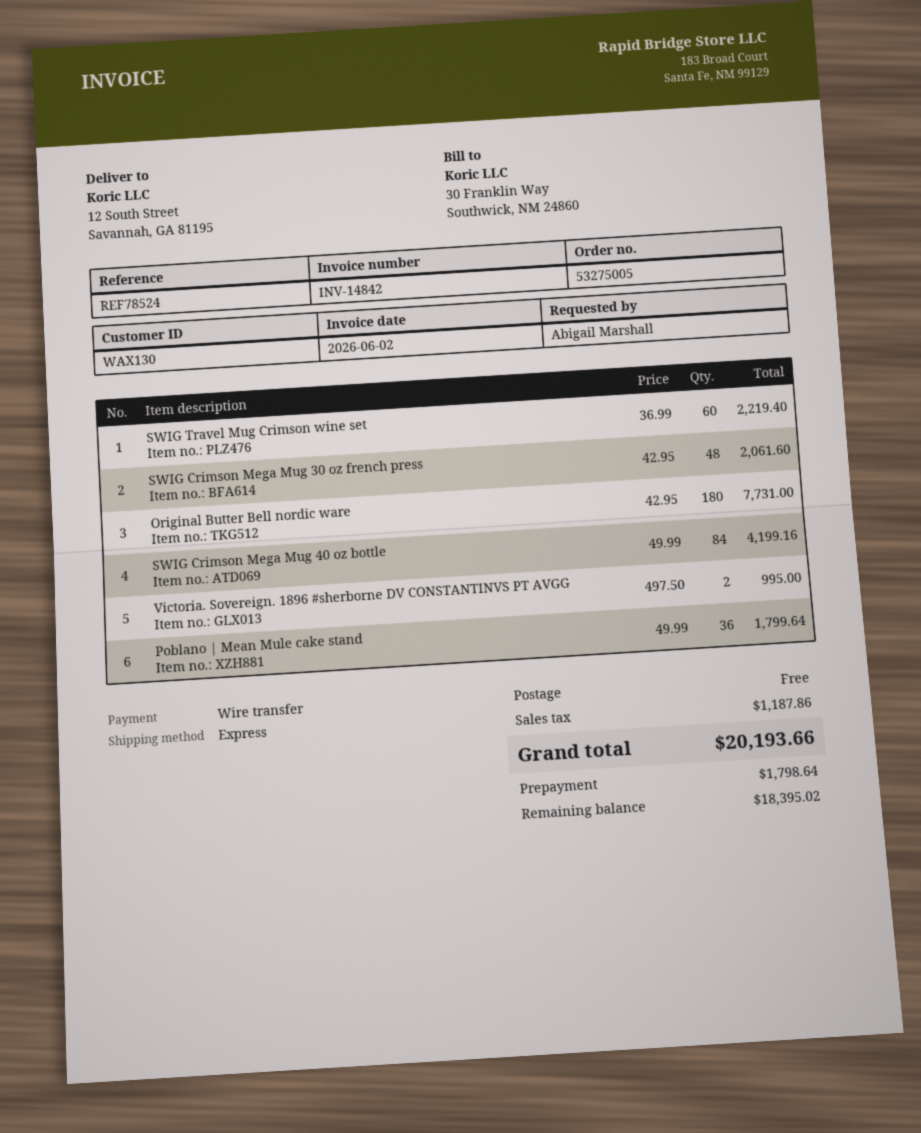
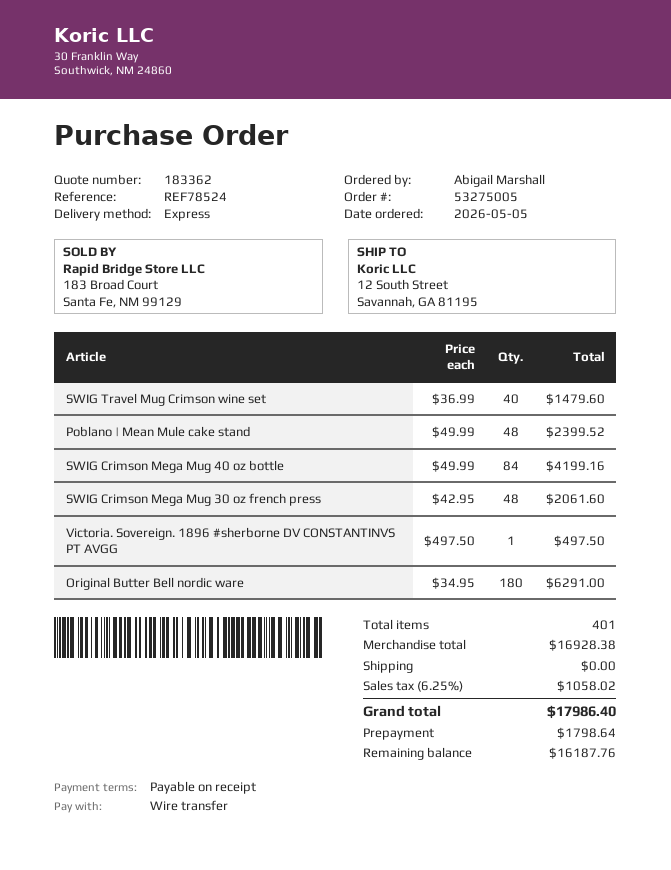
SWIG Travel Mug Crimson wine set: 60 x 36.99 = 2219.40 -> 40 x 36.99 = 1479.60
Original Butter Bell nordic ware: 180 x 42.95 = 7731.00 -> 180 x 34.95 = 6291.00
Victoria. Sovereign. 1896 #sherborne DV CONSTANTINVS PT AVGG: 2 x 497.50 = 995.00 -> 1 x 497.50 = 497.50
Poblano | Mean Mule cake stand: 36 x 49.99 = 1799.64 -> 48 x 49.99 = 2399.52
tax: 1187.86 -> 1058.02
total: 20193.66 -> 17986.40
balance: 18395.02 -> 16187.76

